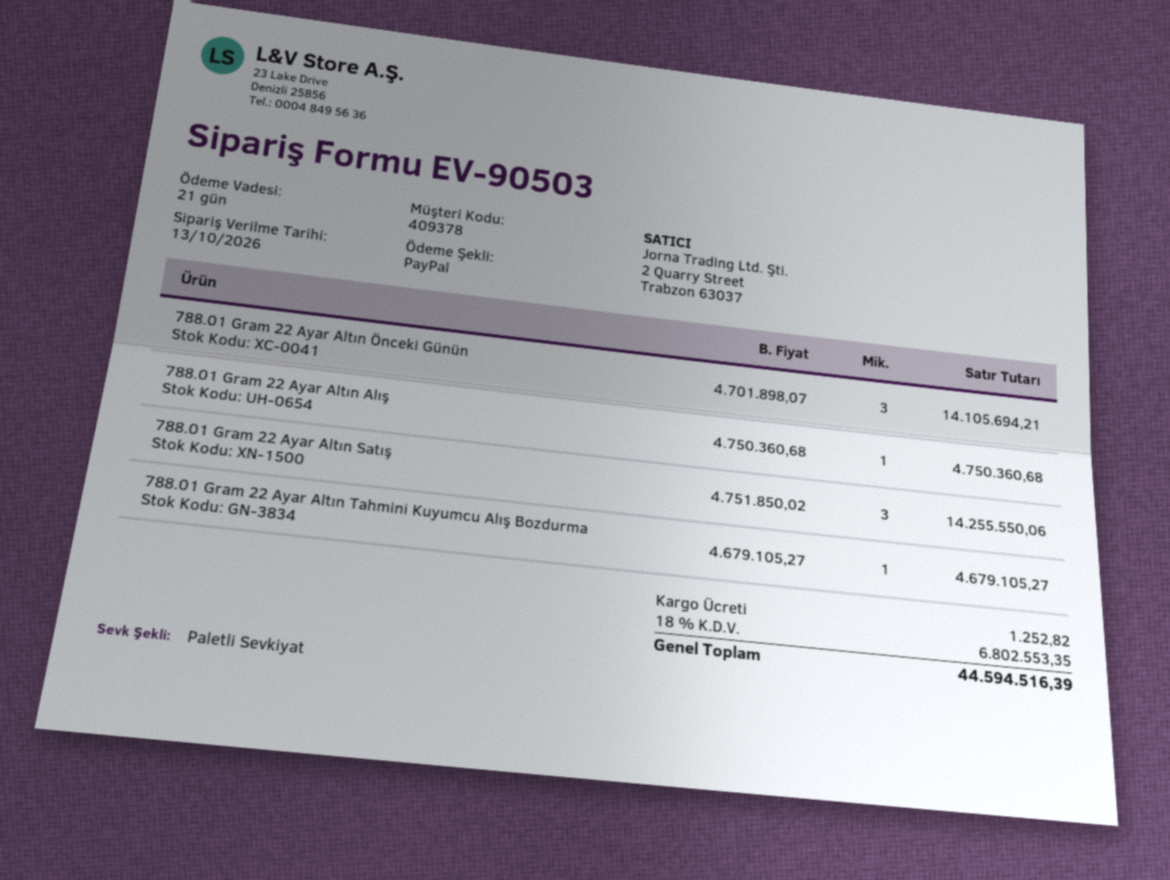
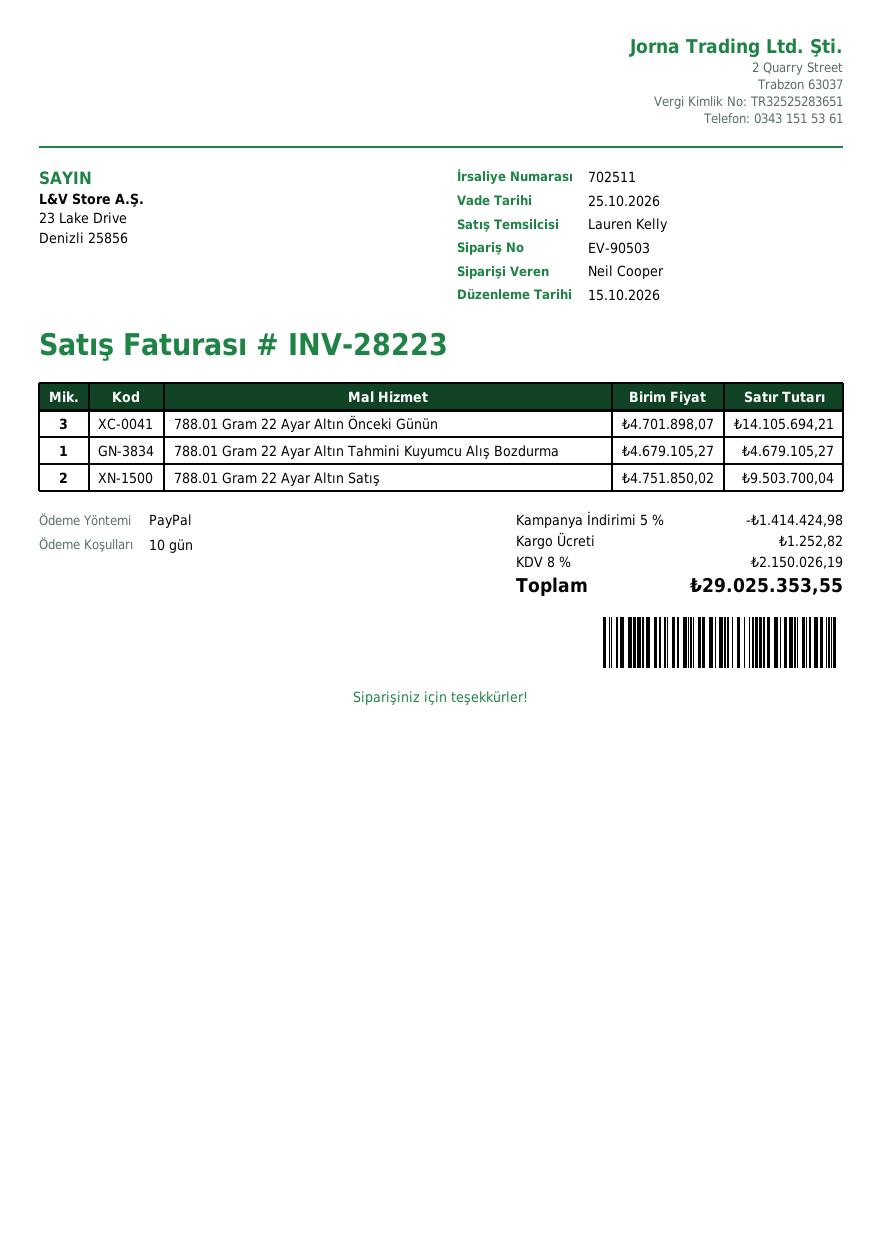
payment terms: 21 days -> 10 days
788.01 Gram 22 Ayar Altın Alış: 1 x 4750360.68 = 4750360.68 -> none
788.01 Gram 22 Ayar Altın Satış: 3 x 4751850.02 = 14255550.06 -> 2 x 4751850.02 = 9503700.04
discount: none -> 5% = 1414424.98
tax: 18% = 6802553.35 -> 8% = 2150026.19
total: 44594516.39 -> 29025353.55

